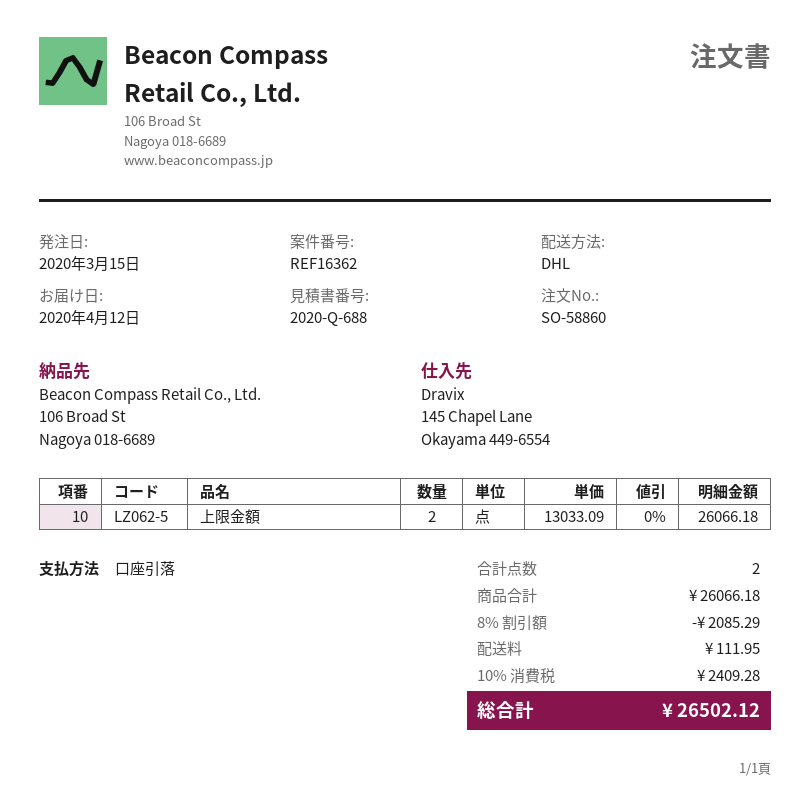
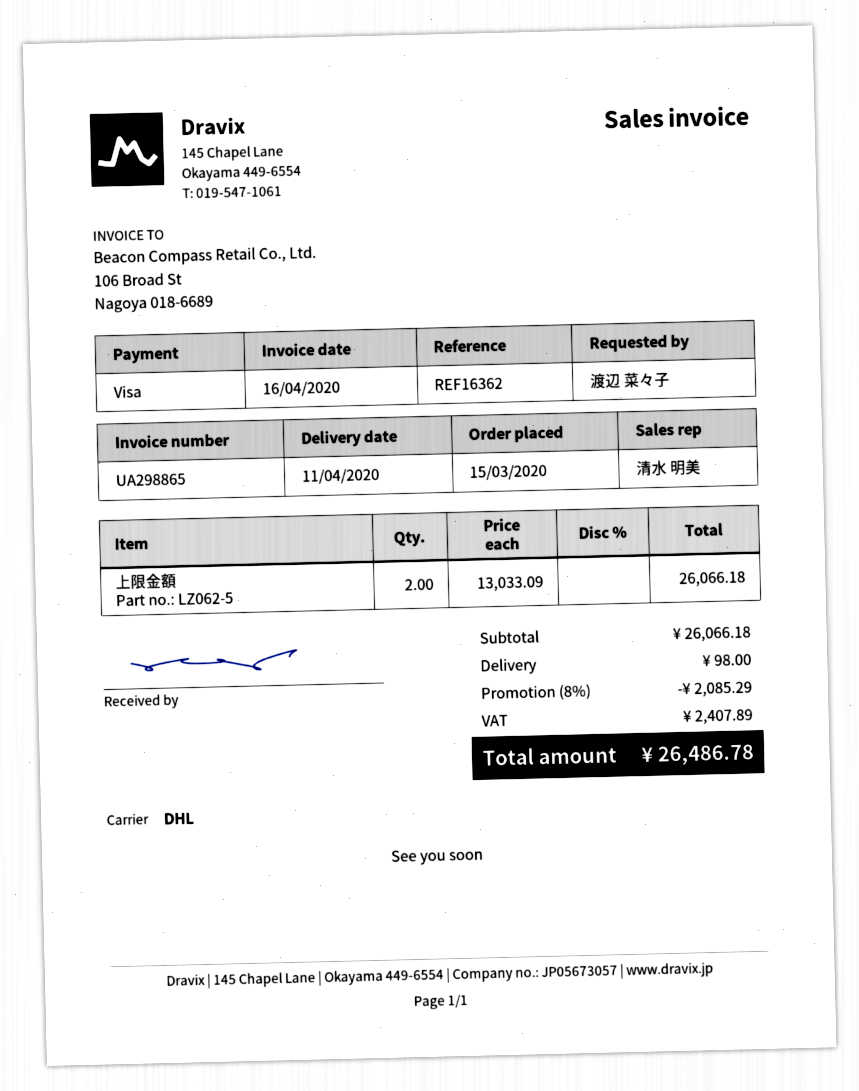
delivery date: 2020-04-12 -> 2020-04-11
payment method: direct debit -> Visa
shipping: 111.95 -> 98.00
tax: 2409.28 -> 2407.89
total: 26502.12 -> 26486.78

